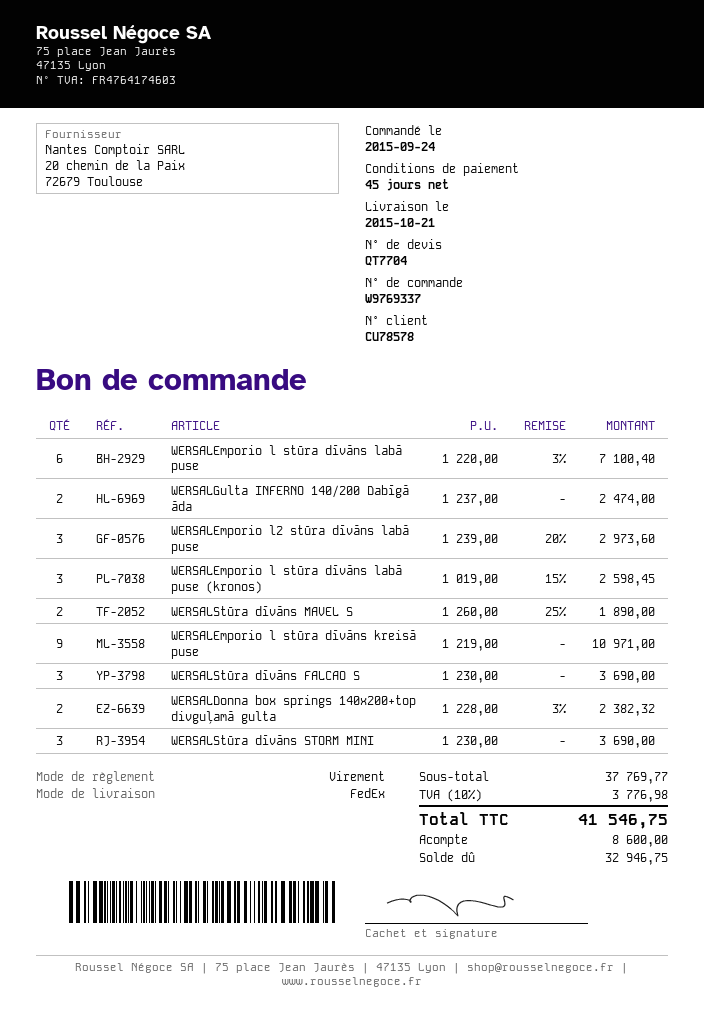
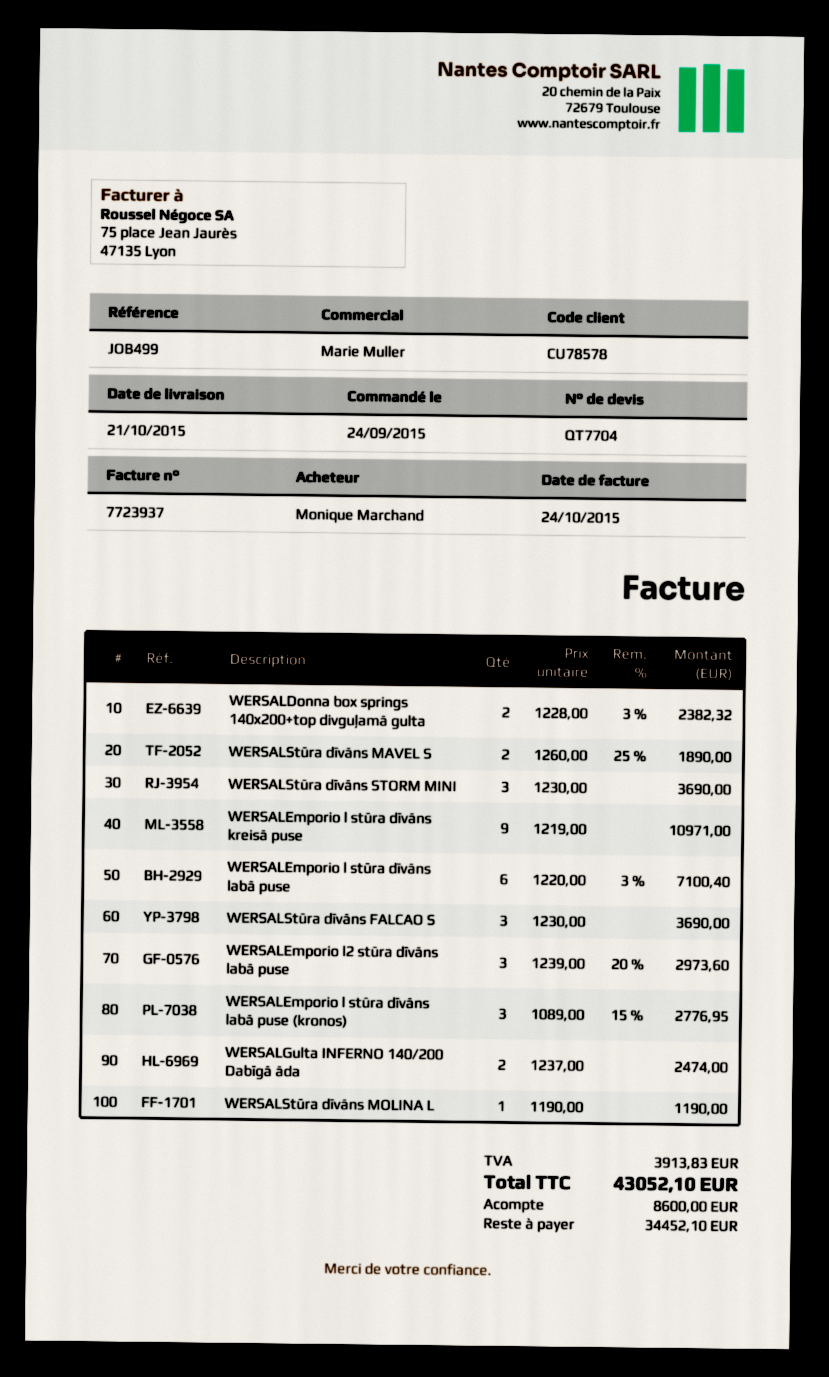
WERSALEmporio l stūra dīvāns labā puse (kronos): 3 x 1019.00 - 15% = 2598.45 -> 3 x 1089.00 - 15% = 2776.95
WERSALStūra dīvāns MOLINA L: none -> 1 x 1190.00 = 1190.00
tax: 3776.98 -> 3913.83
total: 41546.75 -> 43052.10
balance: 32946.75 -> 34452.10

